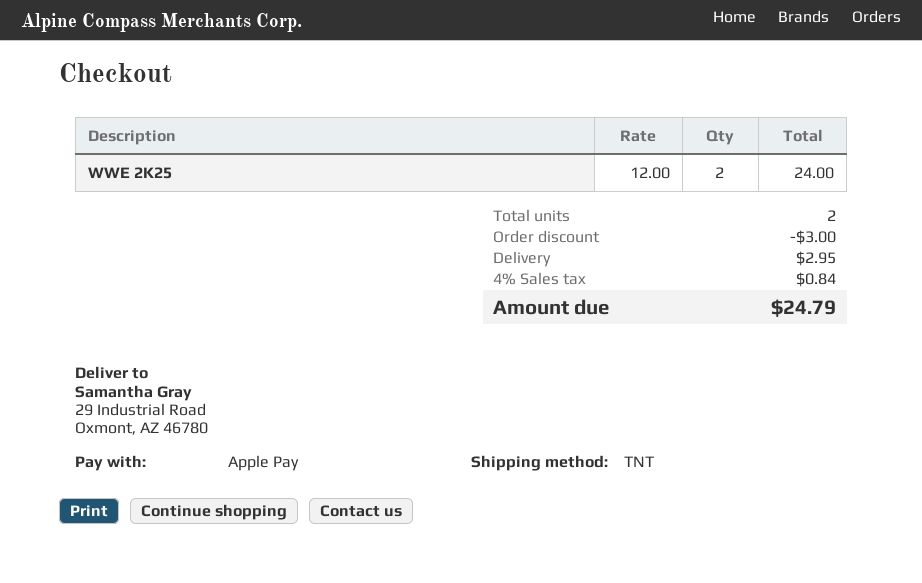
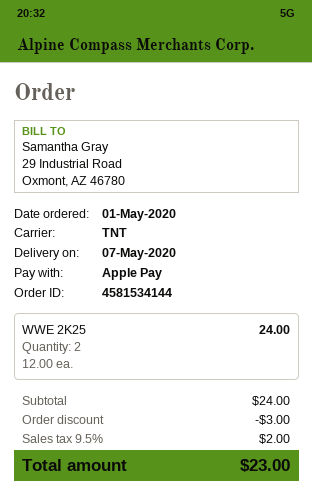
shipping: 2.95 -> none
tax: 4% = 0.84 -> 9.5% = 2.00
total: 24.79 -> 23.00

